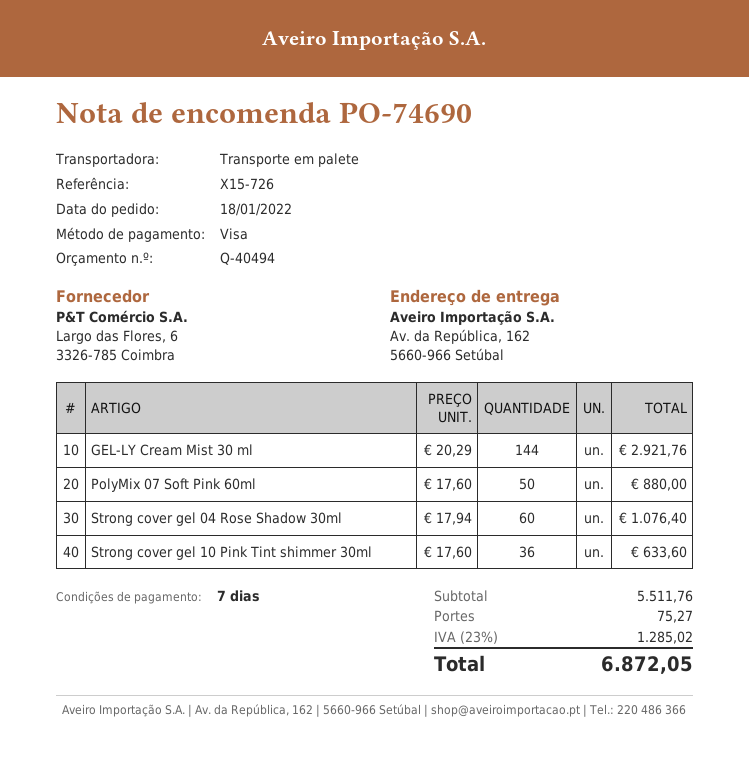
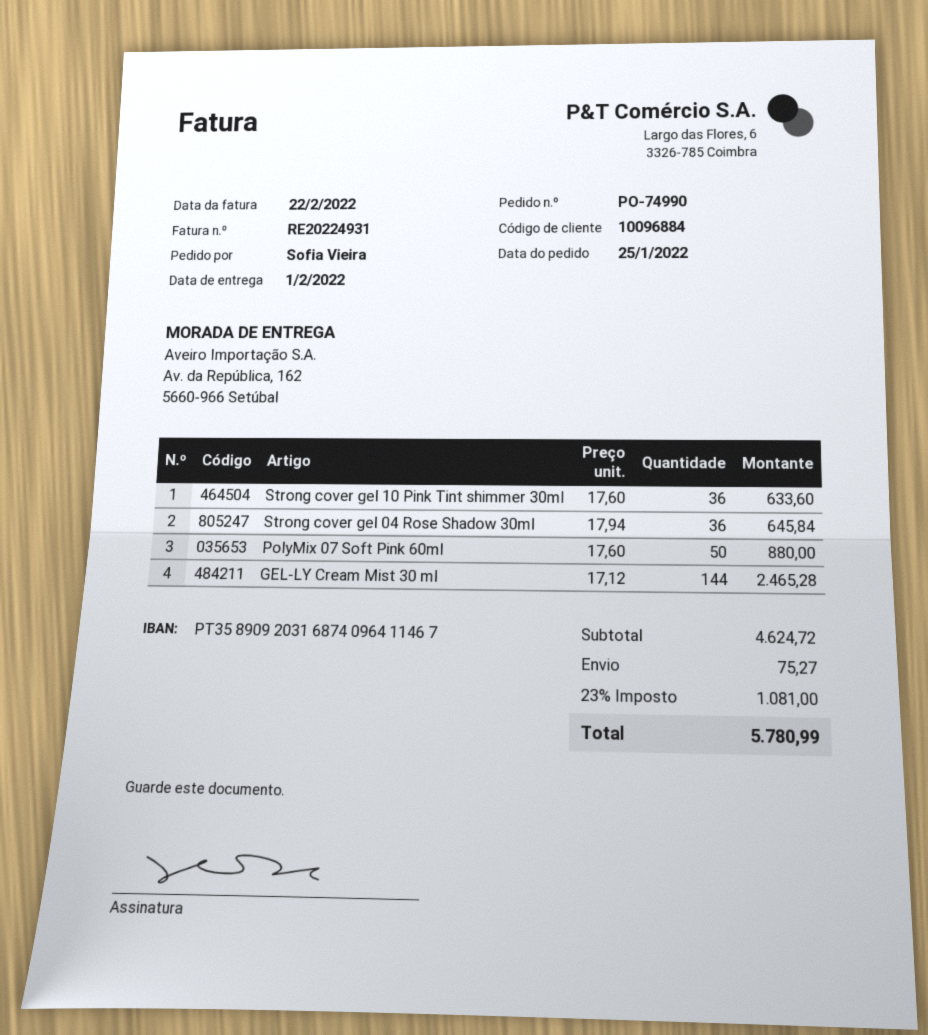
order number: PO-74690 -> PO-74990
order date: 2022-01-18 -> 2022-01-25
GEL-LY Cream Mist 30 ml: 144 x 20.29 = 2921.76 -> 144 x 17.12 = 2465.28
Strong cover gel 04 Rose Shadow 30ml: 60 x 17.94 = 1076.40 -> 36 x 17.94 = 645.84
subtotal: 5511.76 -> 4624.72
tax: 23% = 1285.02 -> 23% = 1081.00
total: 6872.05 -> 5780.99

